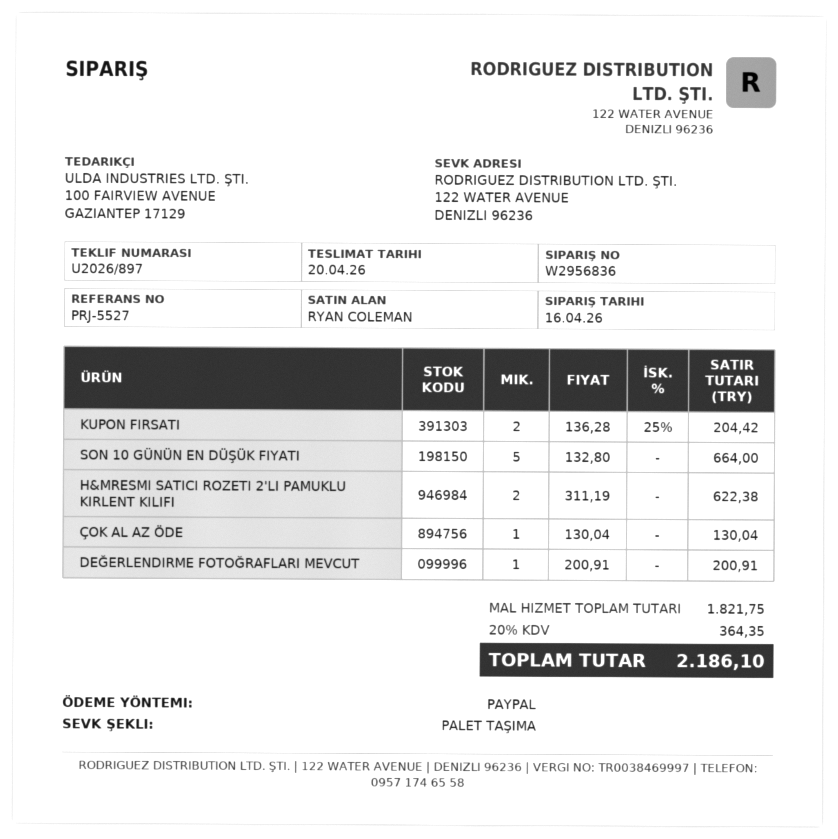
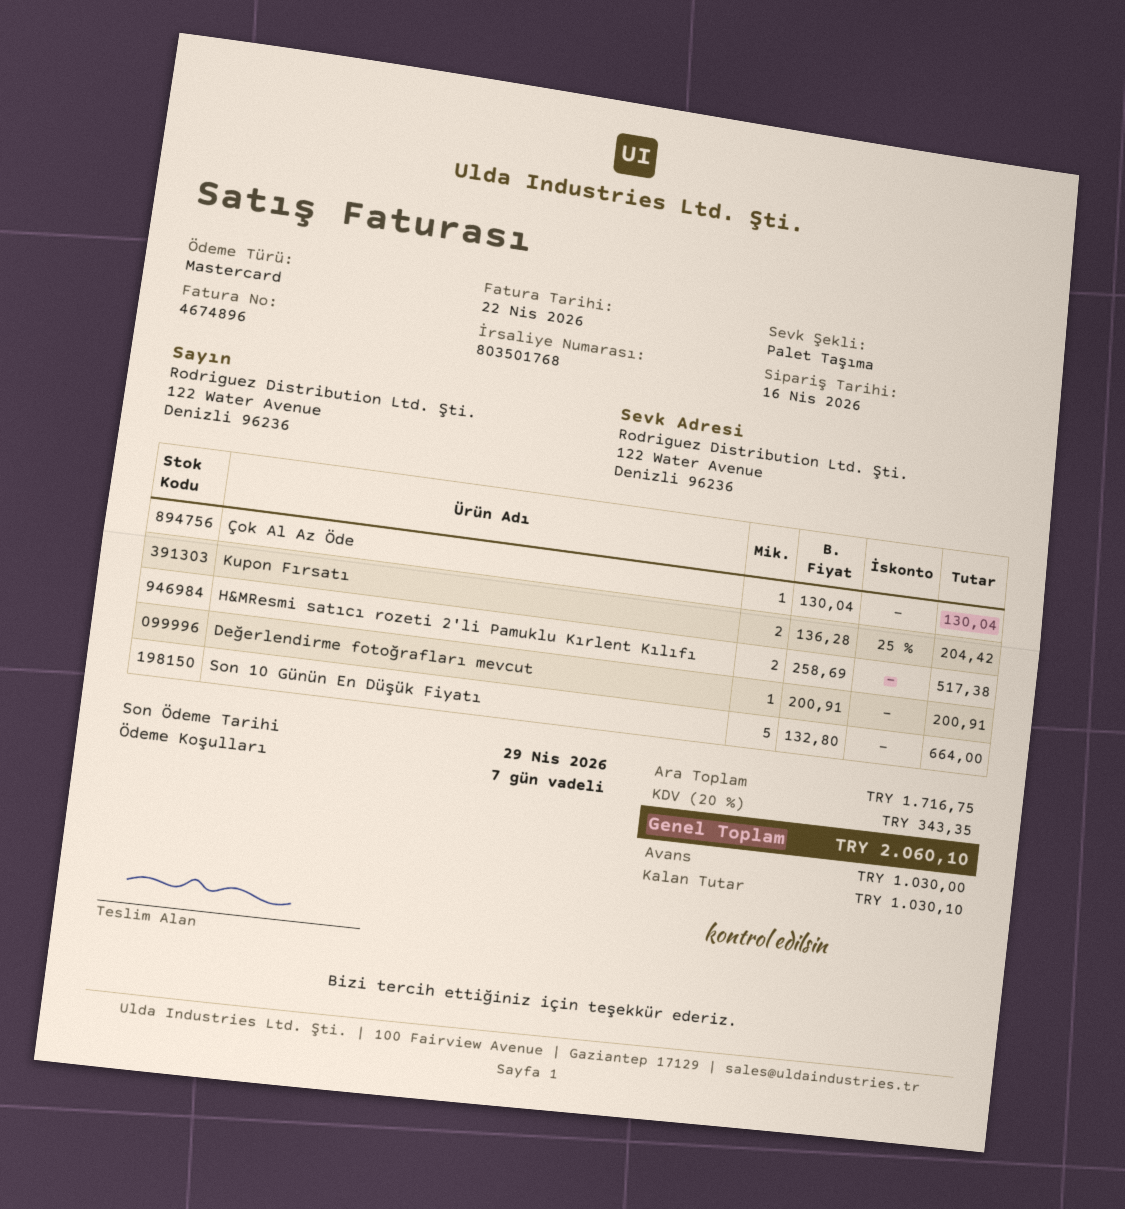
payment method: PayPal -> Mastercard
H&MRESMI SATICI ROZETI 2'LI PAMUKLU KIRLENT KILIFI: 2 x 311.19 = 622.38 -> 2 x 258.69 = 517.38
subtotal: 1821.75 -> 1716.75
tax: 20% = 364.35 -> 20% = 343.35
total: 2186.10 -> 2060.10

